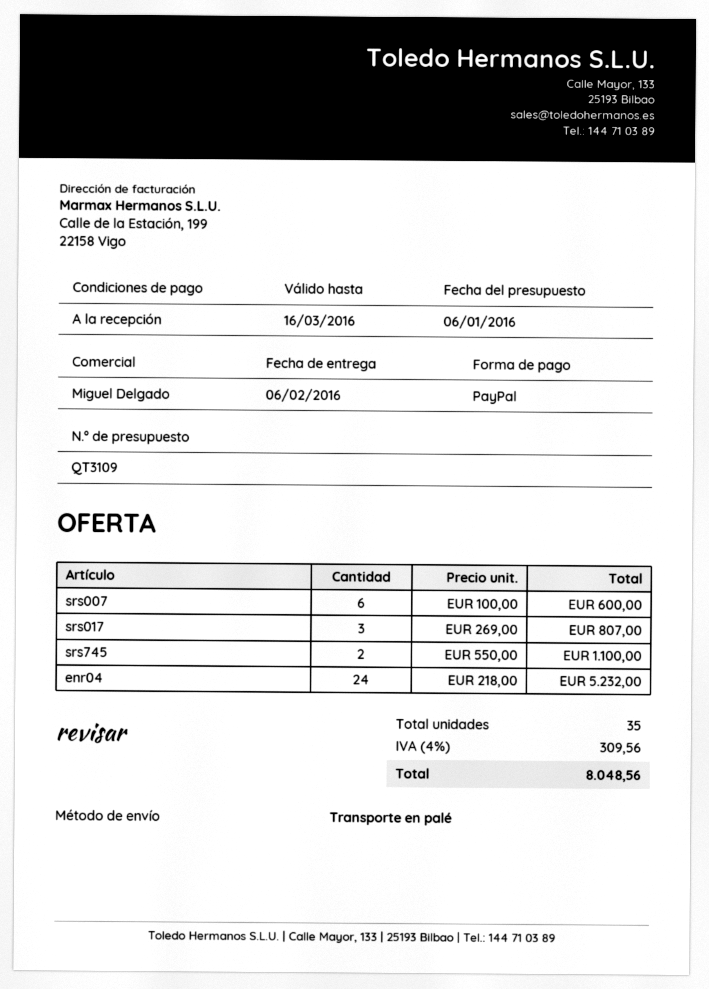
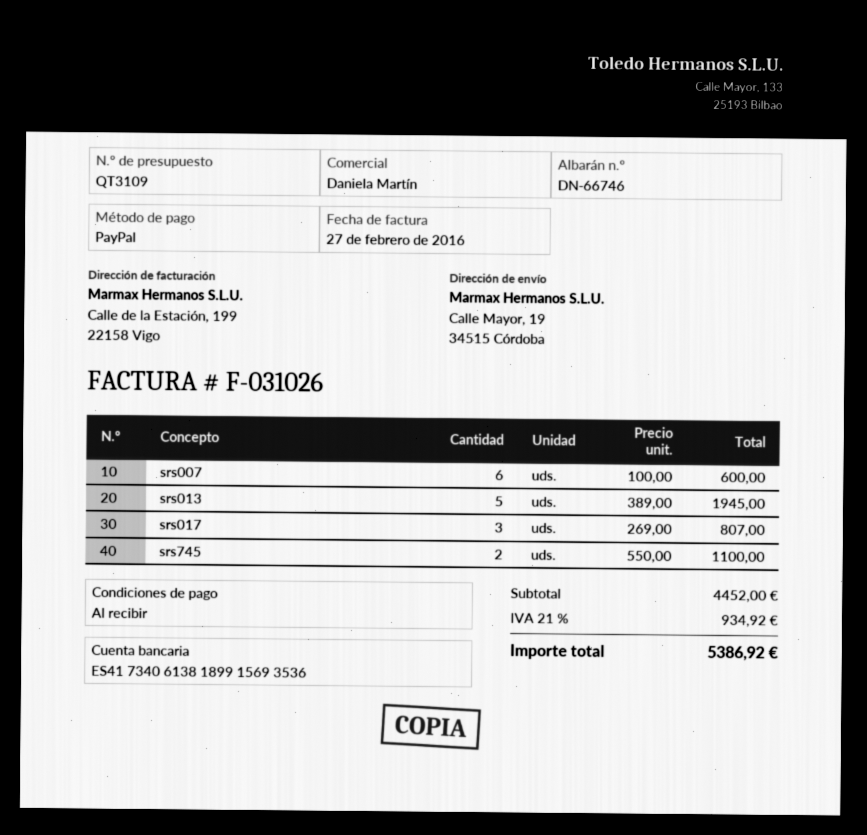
sales rep: Miguel Delgado -> Daniela Martín
enr04: 24 x 218.00 = 5232.00 -> none
srs013: none -> 5 x 389.00 = 1945.00
tax: 4% = 309.56 -> 21% = 934.92
total: 8048.56 -> 5386.92

